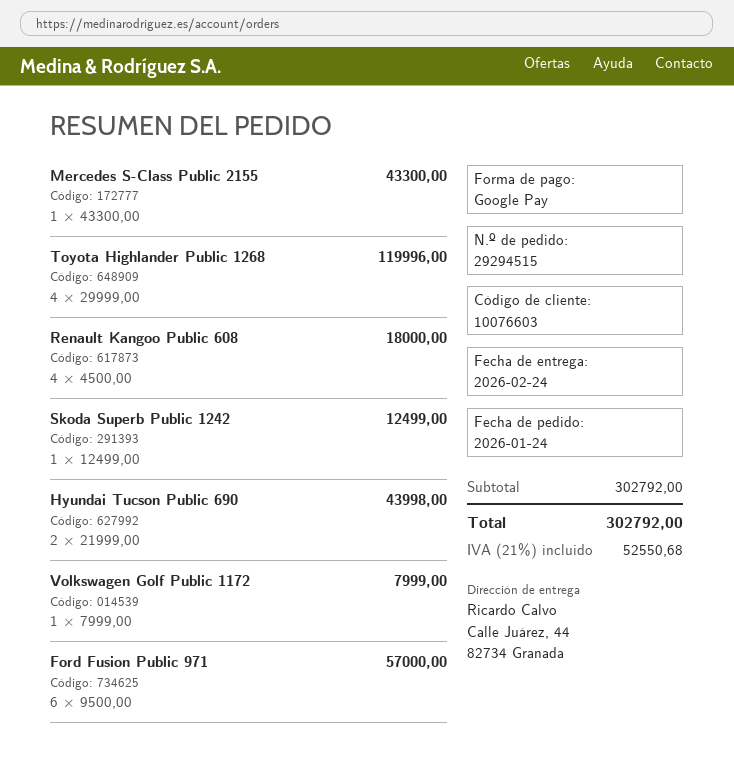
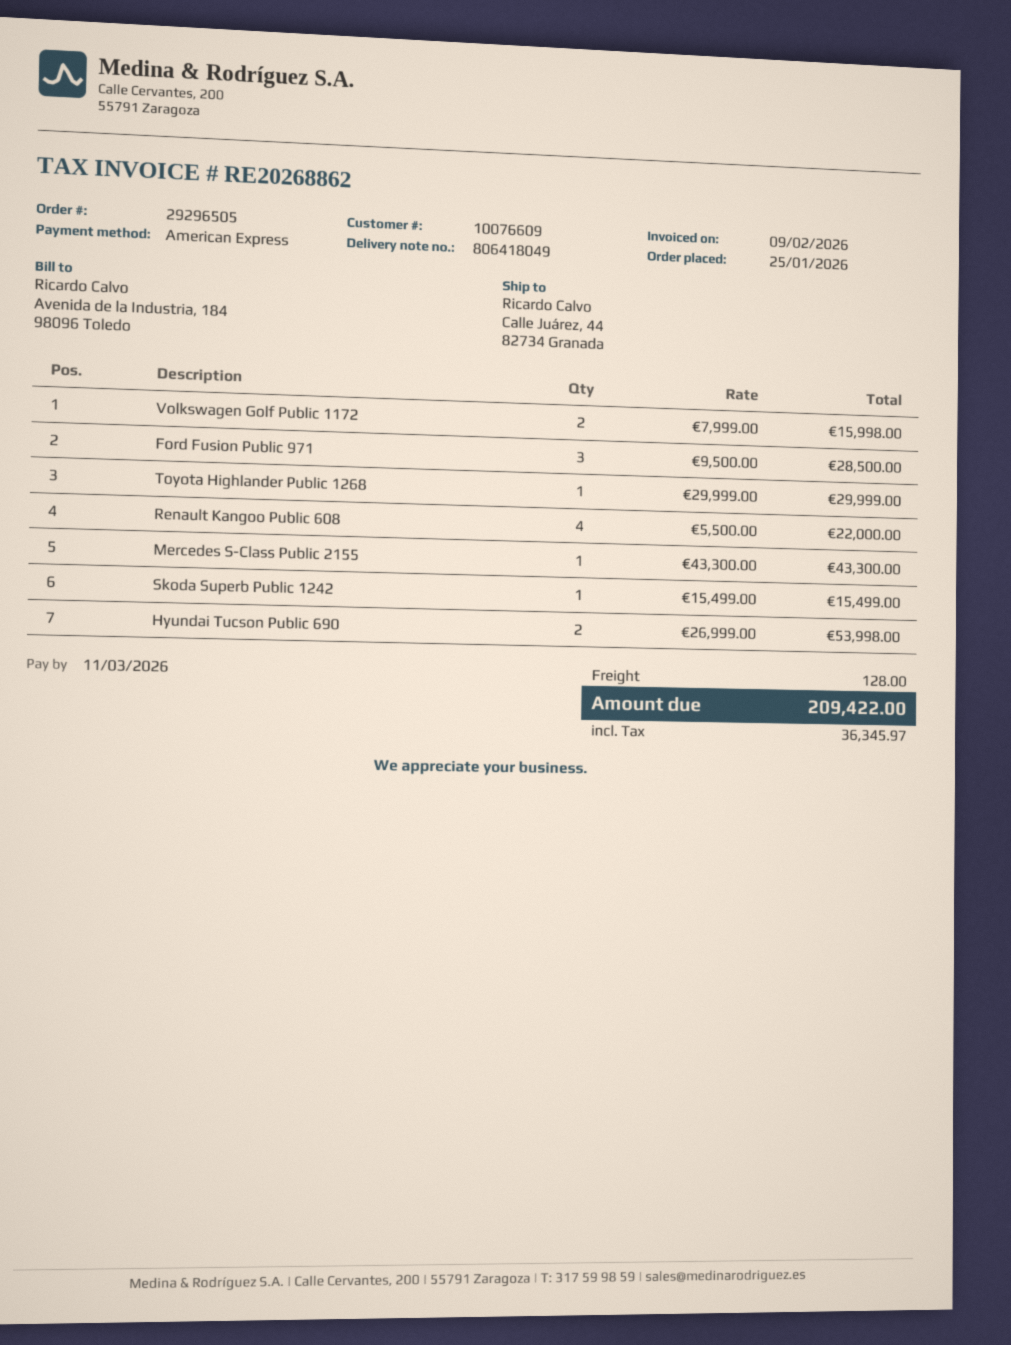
order number: 29294515 -> 29296505
order date: 2026-01-24 -> 2026-01-25
customer number: 10076603 -> 10076609
payment method: Google Pay -> American Express
Toyota Highlander Public 1268: 4 x 29999.00 = 119996.00 -> 1 x 29999.00 = 29999.00
Renault Kangoo Public 608: 4 x 4500.00 = 18000.00 -> 4 x 5500.00 = 22000.00
Skoda Superb Public 1242: 1 x 12499.00 = 12499.00 -> 1 x 15499.00 = 15499.00
Hyundai Tucson Public 690: 2 x 21999.00 = 43998.00 -> 2 x 26999.00 = 53998.00
Volkswagen Golf Public 1172: 1 x 7999.00 = 7999.00 -> 2 x 7999.00 = 15998.00
Ford Fusion Public 971: 6 x 9500.00 = 57000.00 -> 3 x 9500.00 = 28500.00
shipping: none -> 128.00
tax: 52550.68 -> 36345.97
total: 302792.00 -> 209422.00

